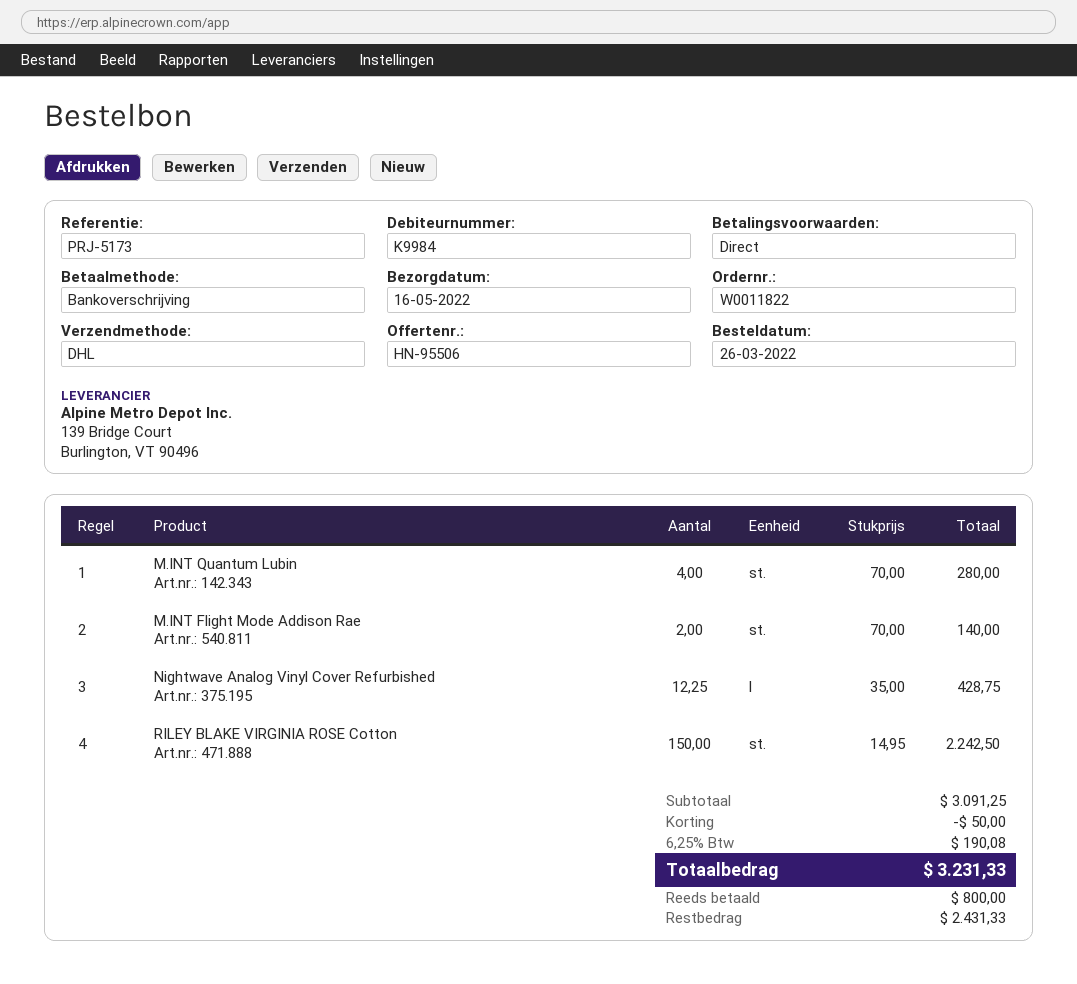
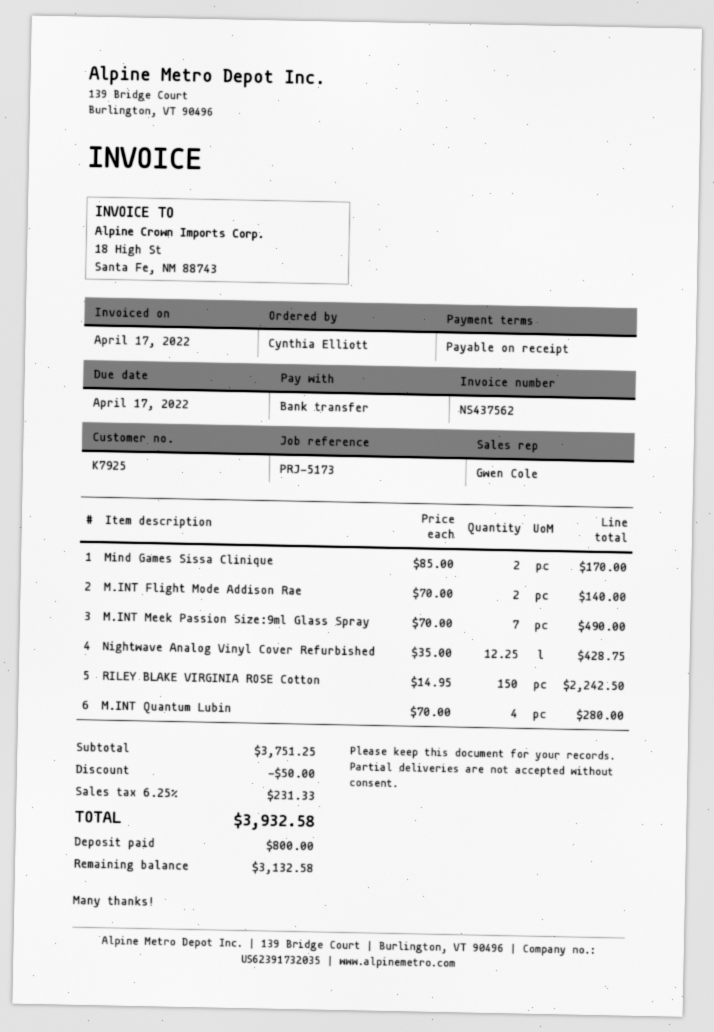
customer number: K9984 -> K7925
Mind Games Sissa Clinique: none -> 2 x 85.00 = 170.00
M.INT Meek Passion Size:9ml Glass Spray: none -> 7 x 70.00 = 490.00
subtotal: 3091.25 -> 3751.25
tax: 6.25% = 190.08 -> 6.25% = 231.33
total: 3231.33 -> 3932.58
balance: 2431.33 -> 3132.58

